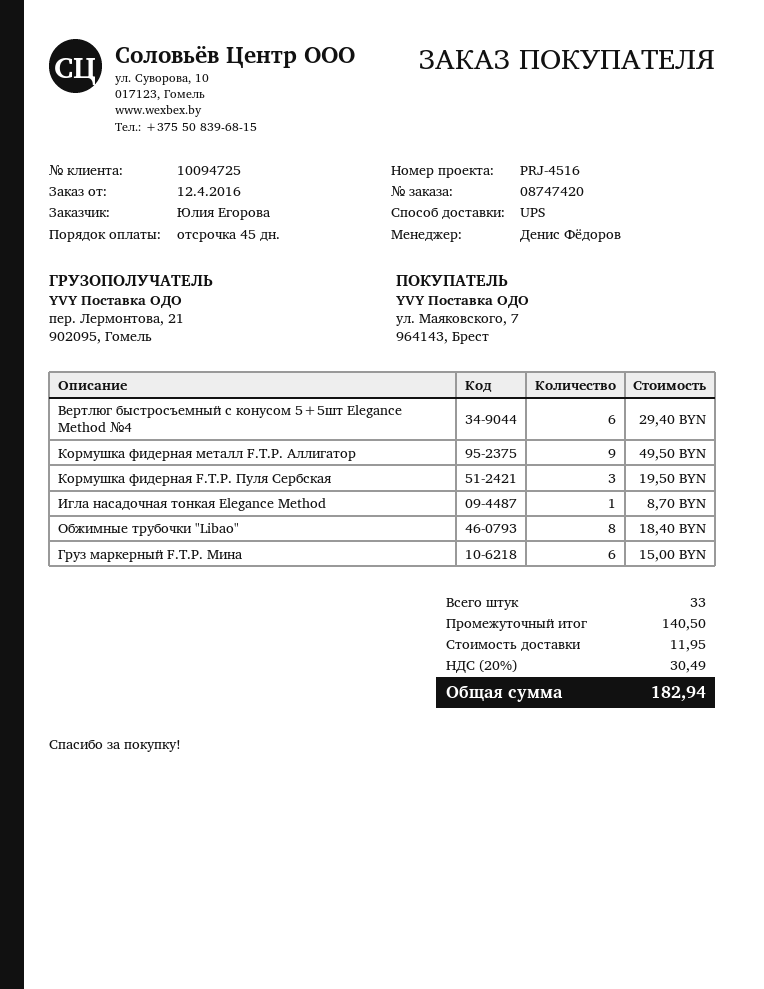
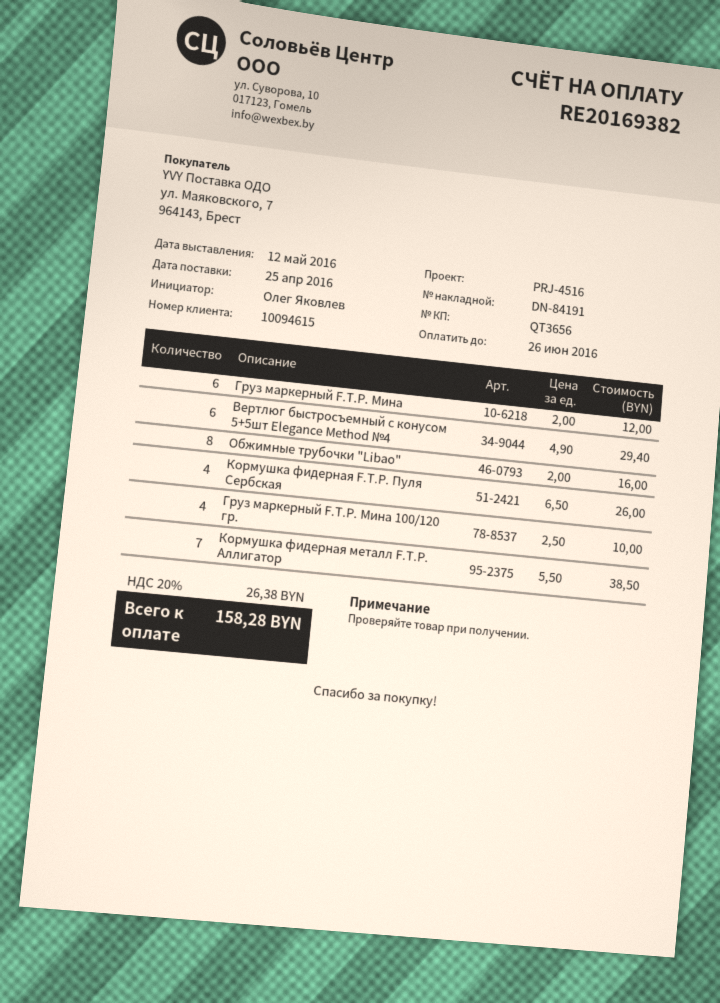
customer number: 10094725 -> 10094615
ordered by: Юлия Егорова -> Олег Яковлев
Кормушка фидерная металл F.T.P. Аллигатор: 9 for 49.50 -> 7 for 38.50
Кормушка фидерная F.T.P. Пуля Сербская: 3 for 19.50 -> 4 for 26.00
Игла насадочная тонкая Elegance Method: 1 for 8.70 -> none
Обжимные трубочки "Libao": 8 for 18.40 -> 8 for 16.00
Груз маркерный F.T.P. Мина: 6 for 15.00 -> 6 for 12.00
Груз маркерный F.T.P. Мина 100/120 гр.: none -> 4 for 10.00
shipping: 11.95 -> none
tax: 20% = 30.49 -> 20% = 26.38
total: 182.94 -> 158.28

